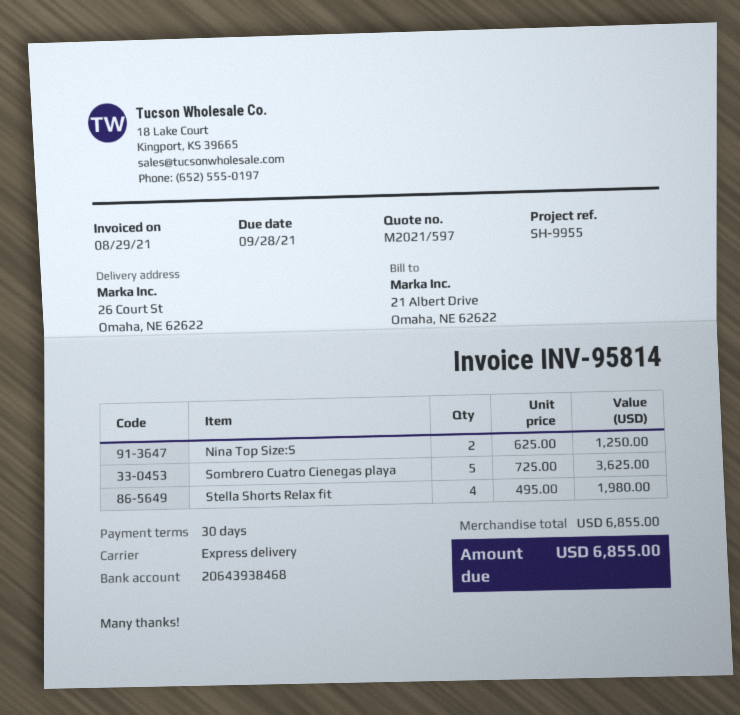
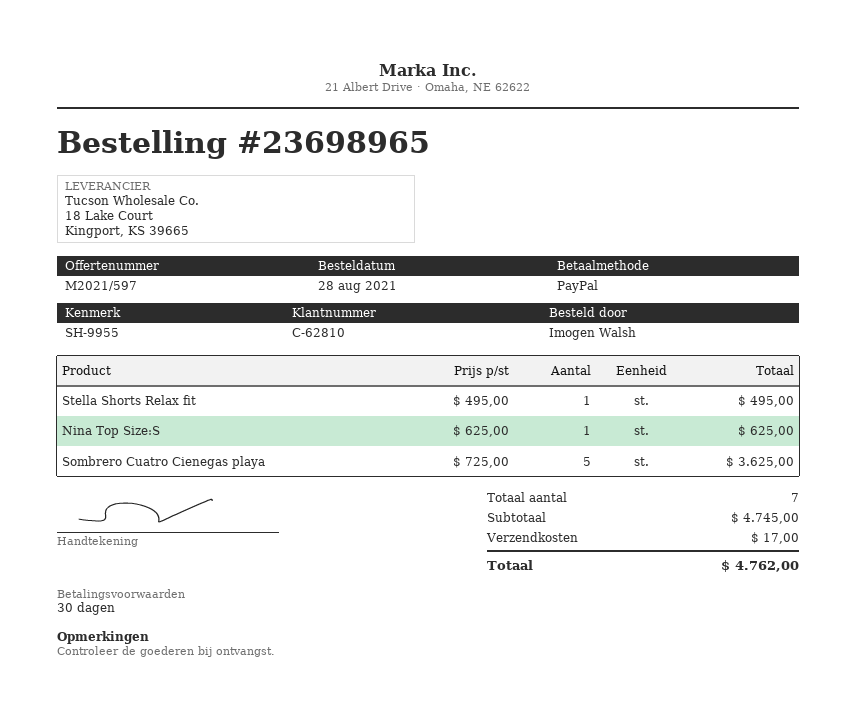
Nina Top Size:S: 2 x 625.00 = 1250.00 -> 1 x 625.00 = 625.00
Stella Shorts Relax fit: 4 x 495.00 = 1980.00 -> 1 x 495.00 = 495.00
subtotal: 6855.00 -> 4745.00
shipping: none -> 17.00
total: 6855.00 -> 4762.00

